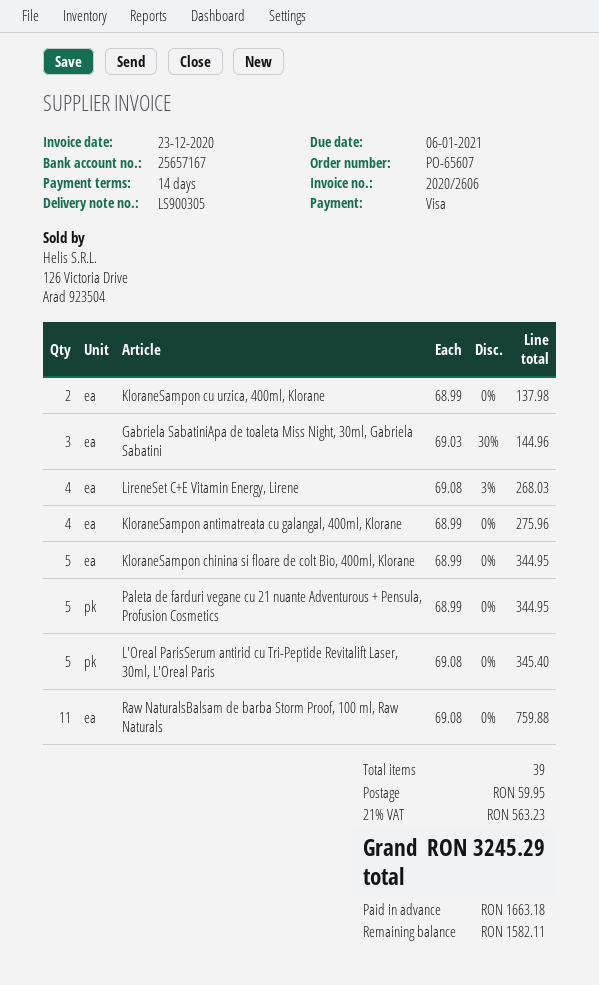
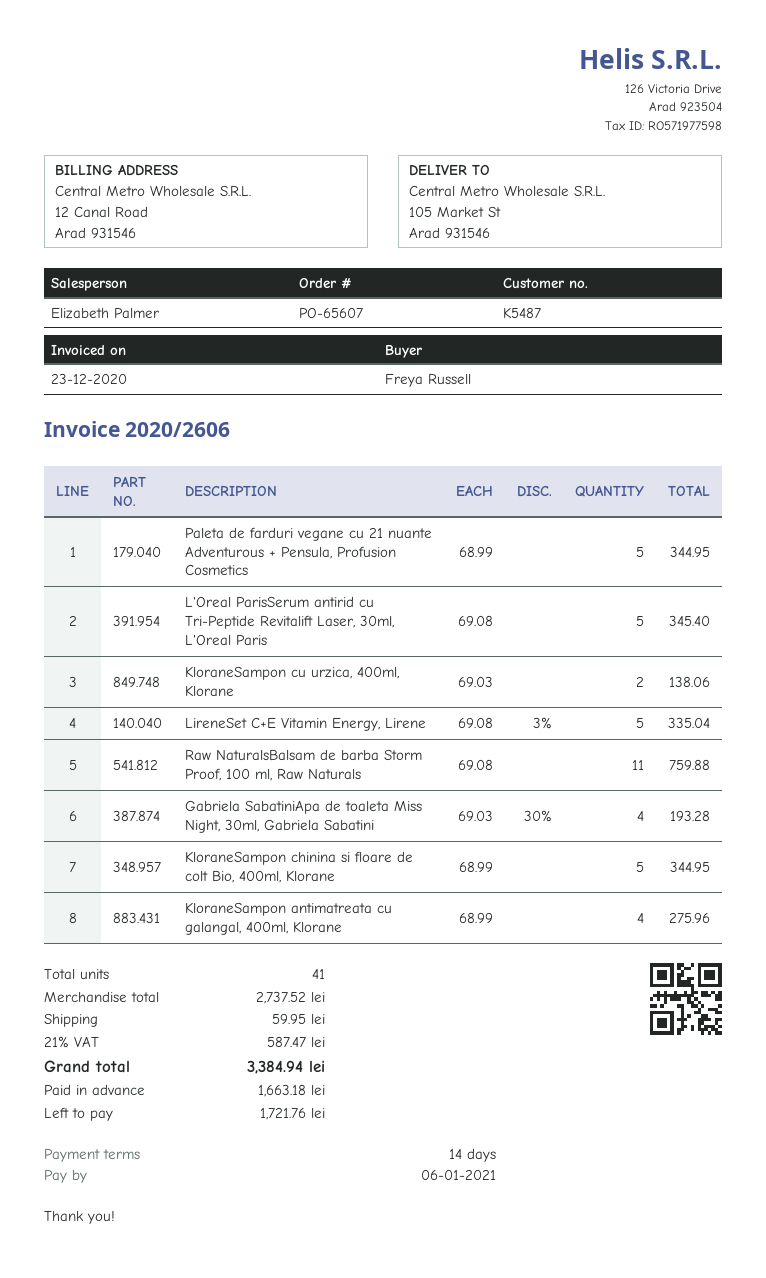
KloraneSampon cu urzica, 400ml, Klorane: 2 x 68.99 = 137.98 -> 2 x 69.03 = 138.06
Gabriela SabatiniApa de toaleta Miss Night, 30ml, Gabriela Sabatini: 3 x 69.03 - 30% = 144.96 -> 4 x 69.03 - 30% = 193.28
LireneSet C+E Vitamin Energy, Lirene: 4 x 69.08 - 3% = 268.03 -> 5 x 69.08 - 3% = 335.04
total quantity: 39 -> 41
tax: 21% = 563.23 -> 21% = 587.47
total: 3245.29 -> 3384.94
balance: 1582.11 -> 1721.76

